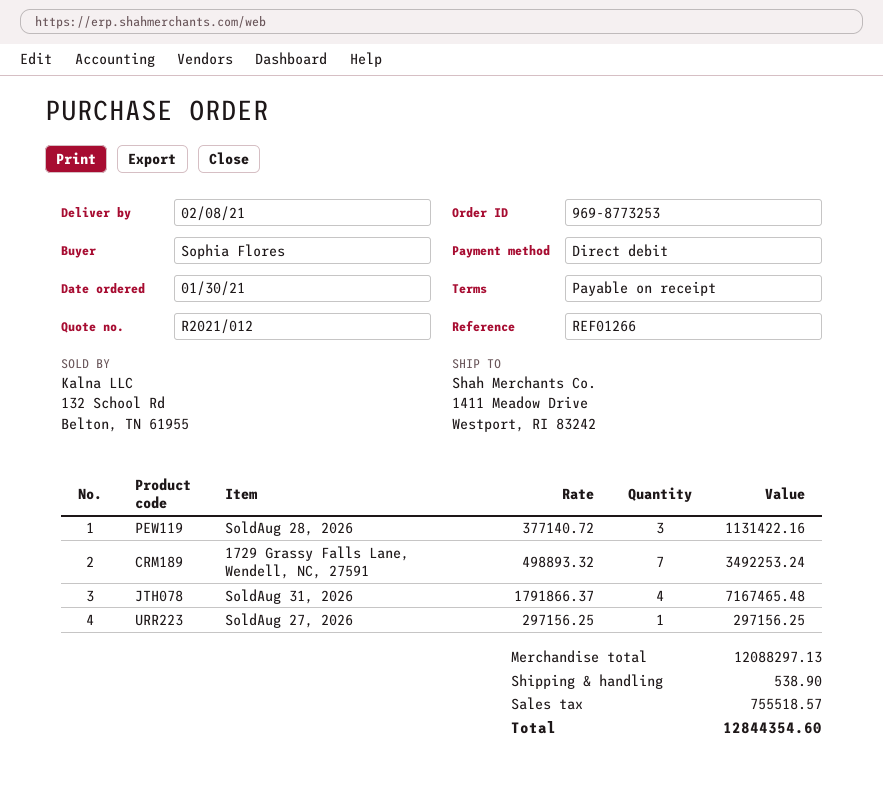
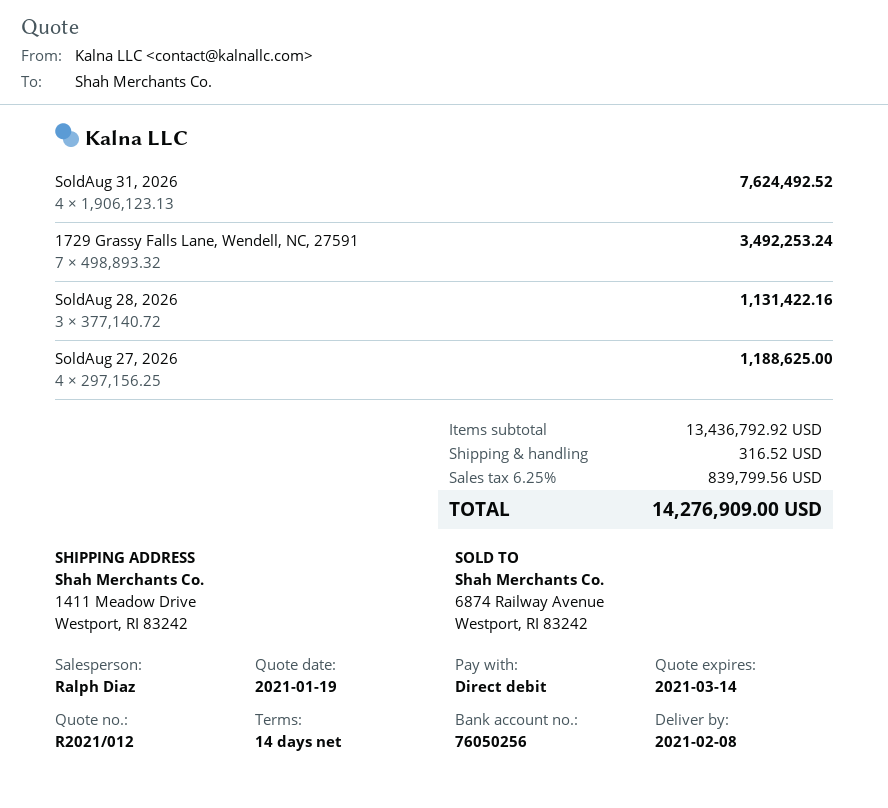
payment terms: on receipt -> 14 days
SoldAug 31, 2026: 4 x 1791866.37 = 7167465.48 -> 4 x 1906123.13 = 7624492.52
SoldAug 27, 2026: 1 x 297156.25 = 297156.25 -> 4 x 297156.25 = 1188625.00
subtotal: 12088297.13 -> 13436792.92
shipping: 538.90 -> 316.52
tax: 755518.57 -> 839799.56
total: 12844354.60 -> 14276909.00

